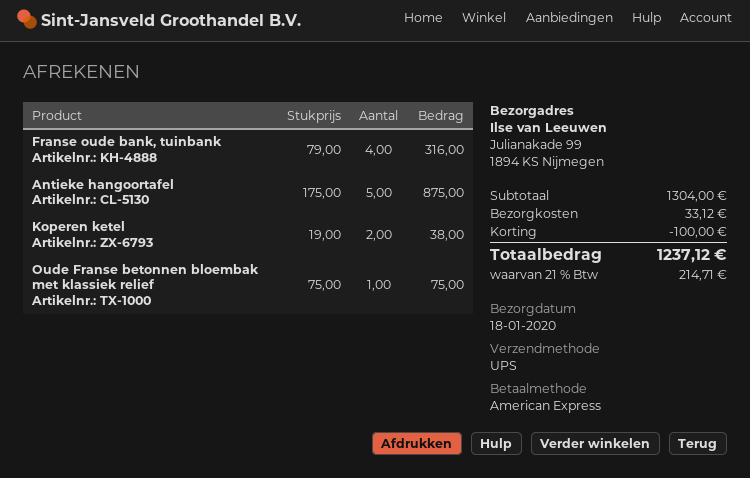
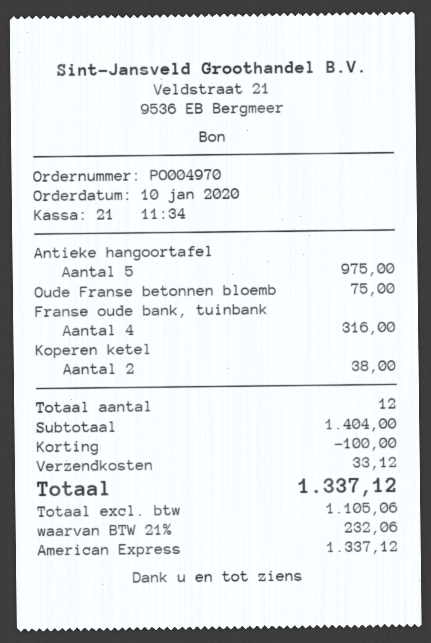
Antieke hangoortafel: 5 for 875.00 -> 5 for 975.00
subtotal: 1304.00 -> 1404.00
tax: 21% = 214.71 -> 21% = 232.06
total: 1237.12 -> 1337.12

